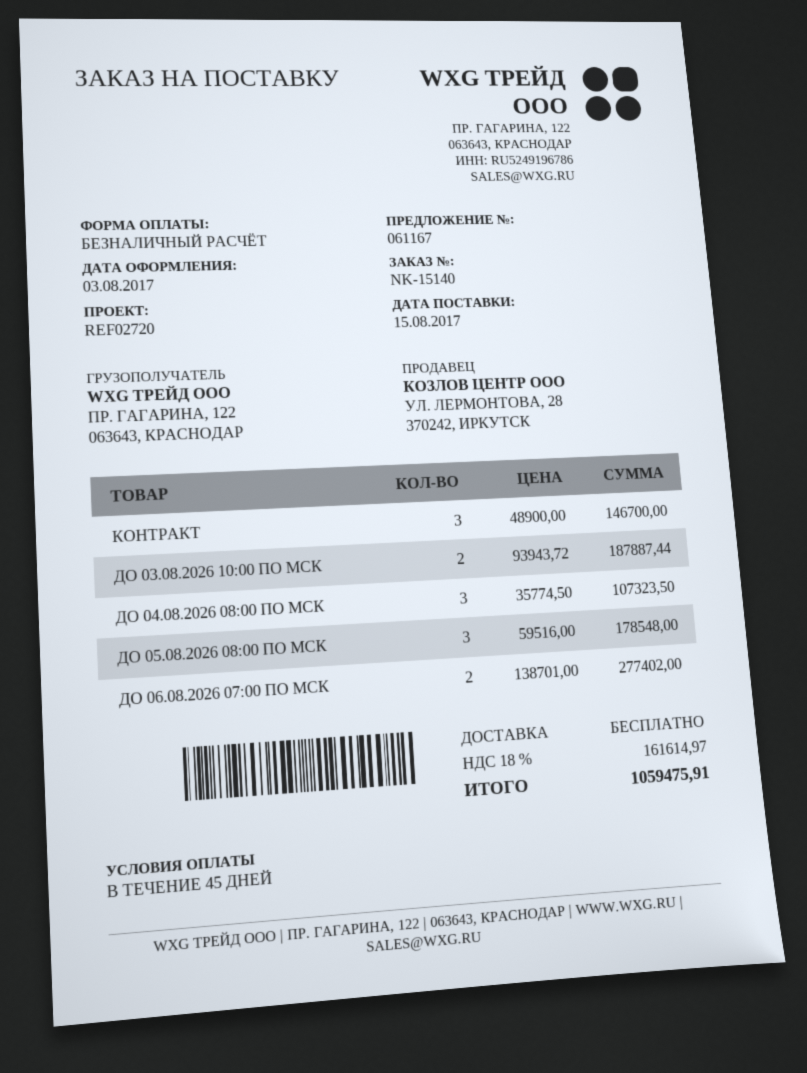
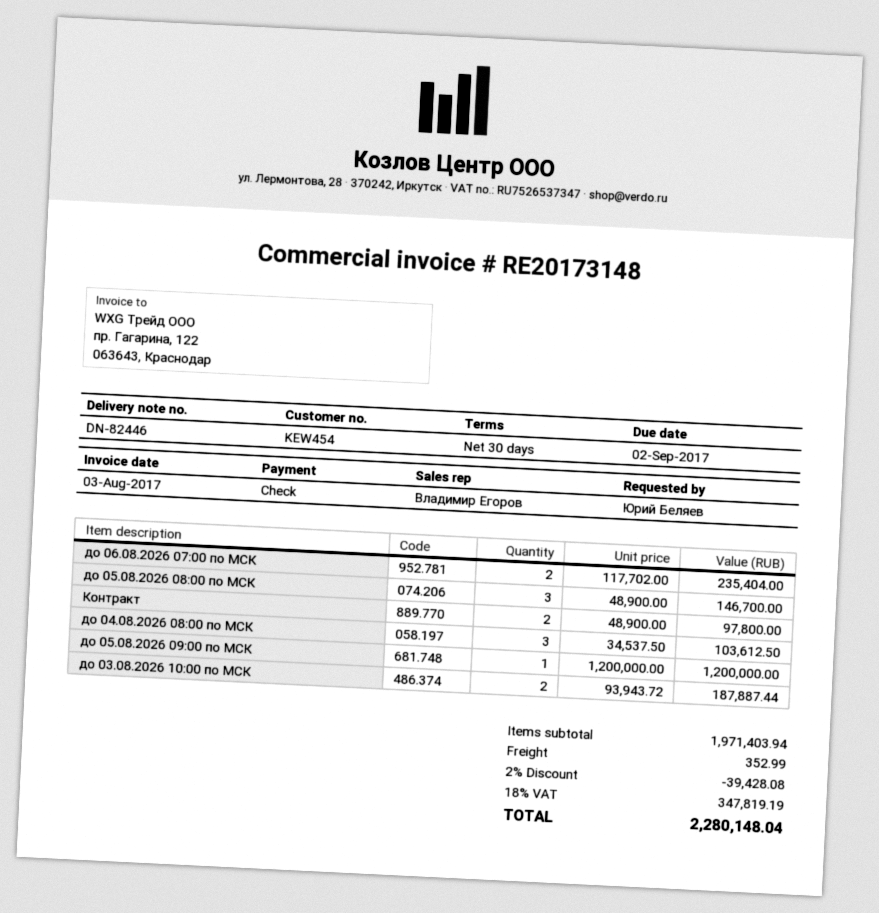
payment terms: 45 days -> 30 days
payment method: bank transfer -> cheque
КОНТРАКТ: 3 x 48900.00 = 146700.00 -> 2 x 48900.00 = 97800.00
ДО 04.08.2026 08:00 ПО МСК: 3 x 35774.50 = 107323.50 -> 3 x 34537.50 = 103612.50
ДО 05.08.2026 08:00 ПО МСК: 3 x 59516.00 = 178548.00 -> 3 x 48900.00 = 146700.00
ДО 06.08.2026 07:00 ПО МСК: 2 x 138701.00 = 277402.00 -> 2 x 117702.00 = 235404.00
до 05.08.2026 09:00 по МСК: none -> 1 x 1200000.00 = 1200000.00
discount: none -> 2% = 39428.08
shipping: 0.00 -> 352.99
tax: 18% = 161614.97 -> 18% = 347819.19
total: 1059475.91 -> 2280148.04

